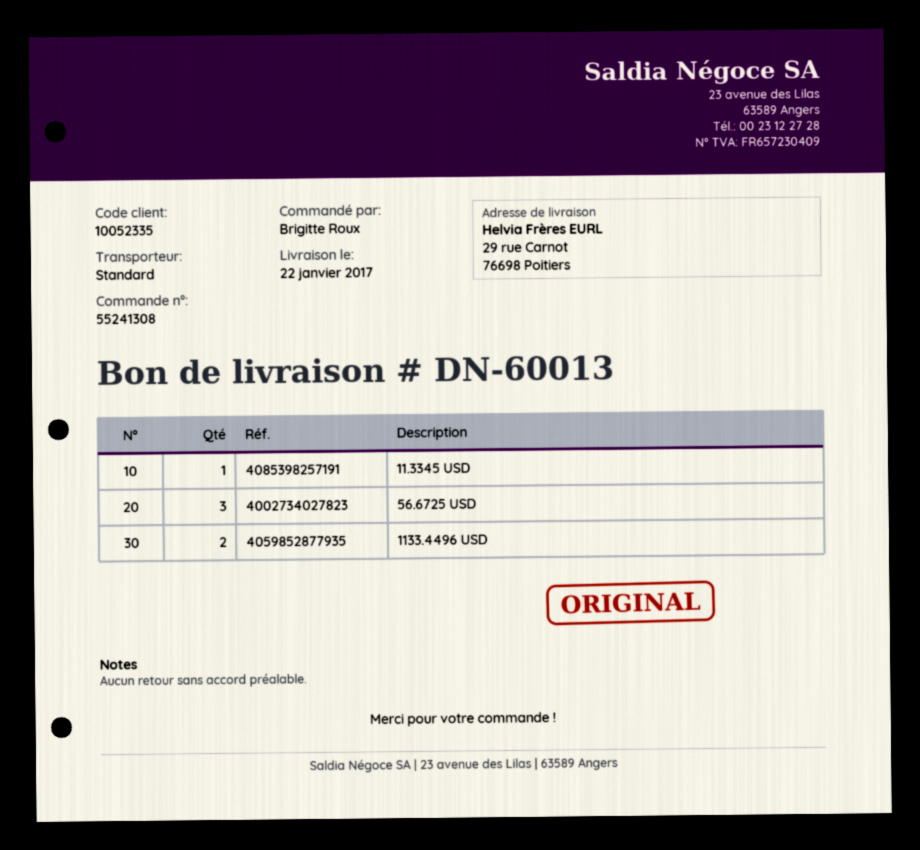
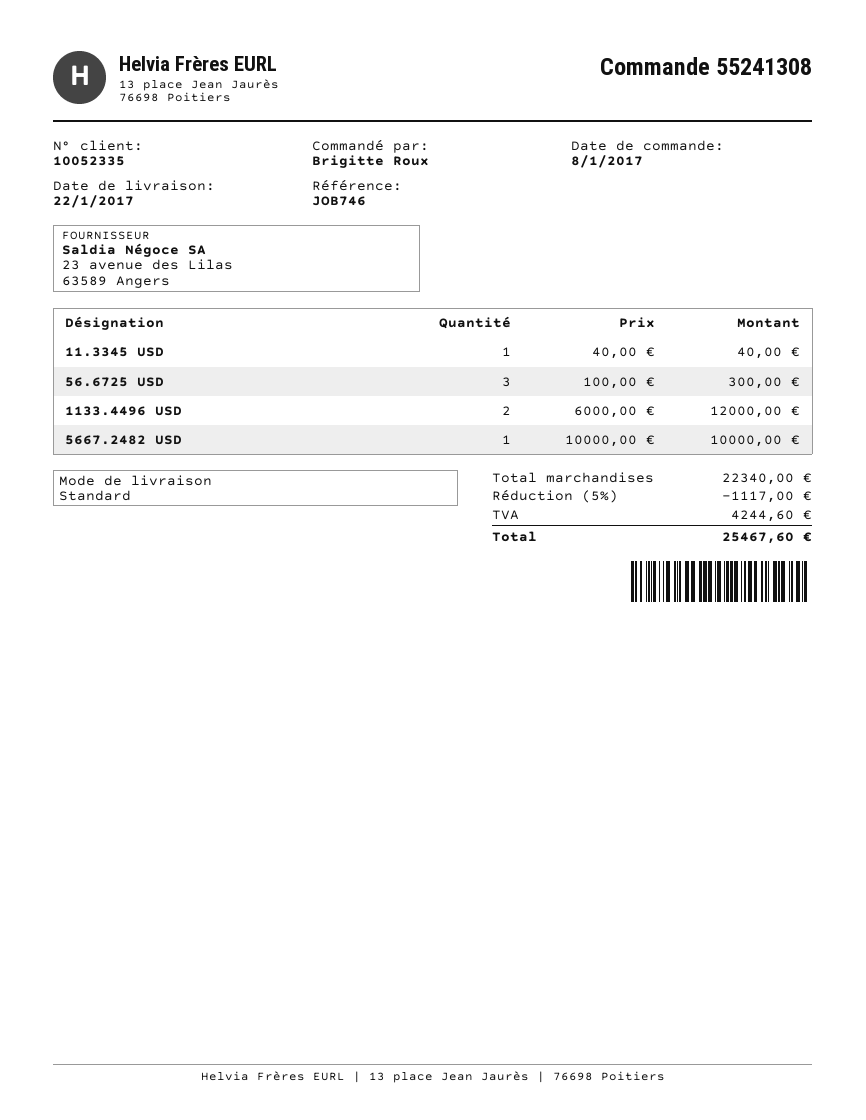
5667.2482 USD: none -> 1

